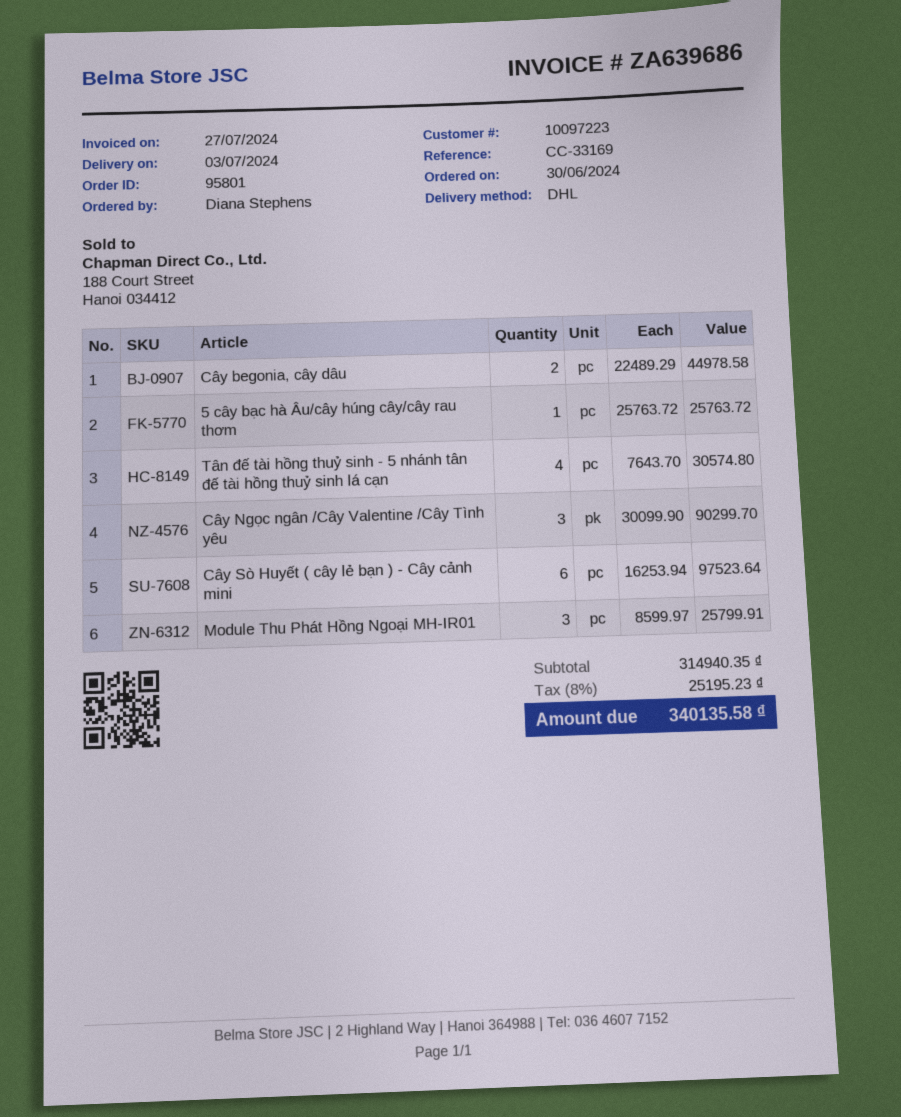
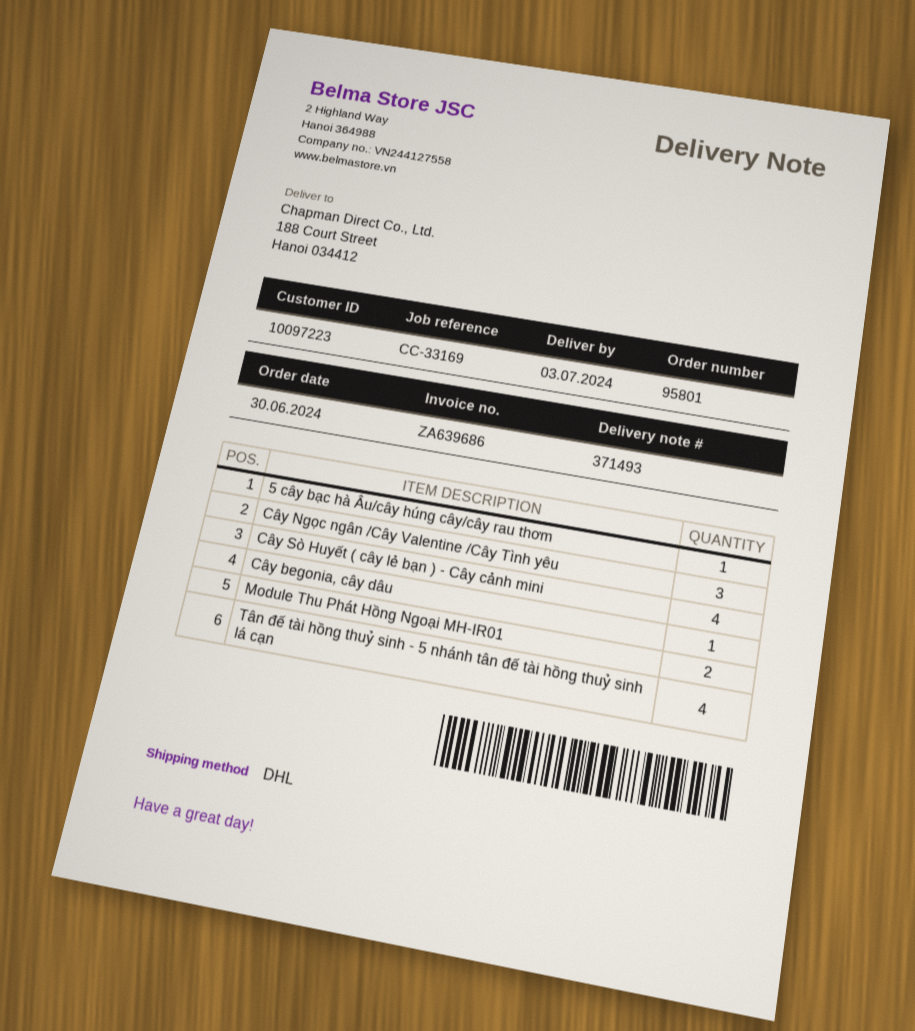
Cây begonia, cây dâu: 2 -> 1
Cây Sò Huyết ( cây lẻ bạn ) - Cây cảnh mini: 6 -> 4
Module Thu Phát Hồng Ngoại MH-IR01: 3 -> 2

